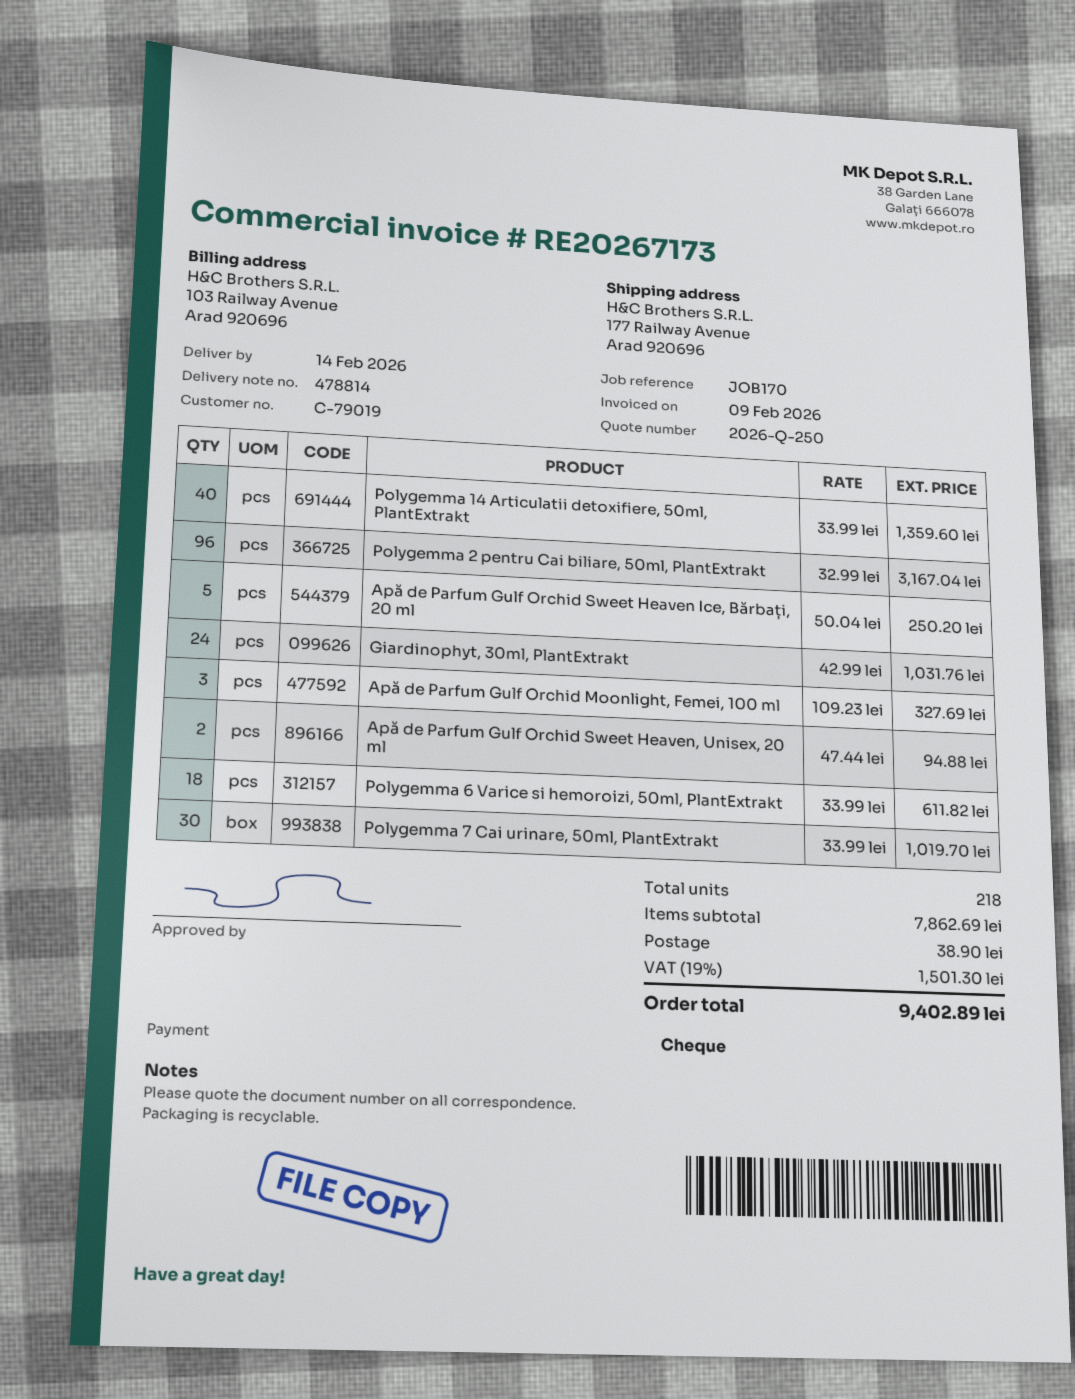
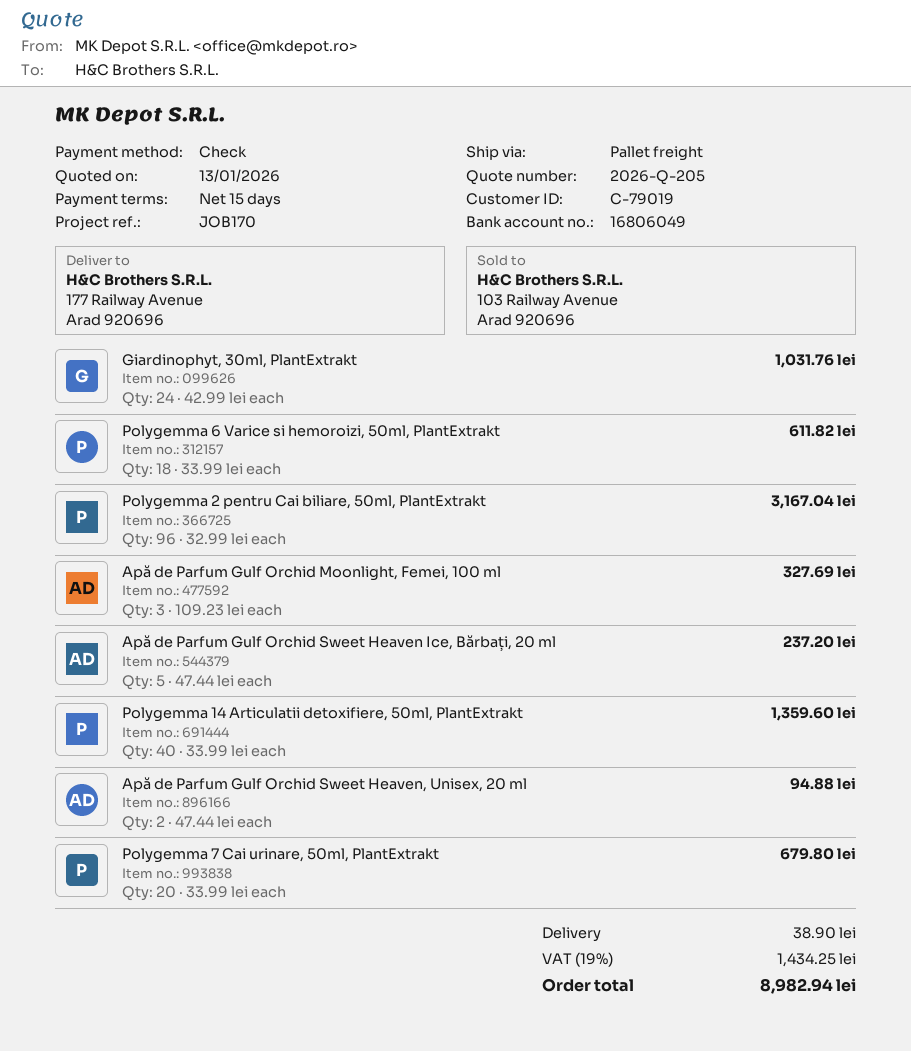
quote number: 2026-Q-250 -> 2026-Q-205
Apă de Parfum Gulf Orchid Sweet Heaven Ice, Bărbați, 20 ml: 5 x 50.04 = 250.20 -> 5 x 47.44 = 237.20
Polygemma 7 Cai urinare, 50ml, PlantExtrakt: 30 x 33.99 = 1019.70 -> 20 x 33.99 = 679.80
tax: 19% = 1501.30 -> 19% = 1434.25
total: 9402.89 -> 8982.94

